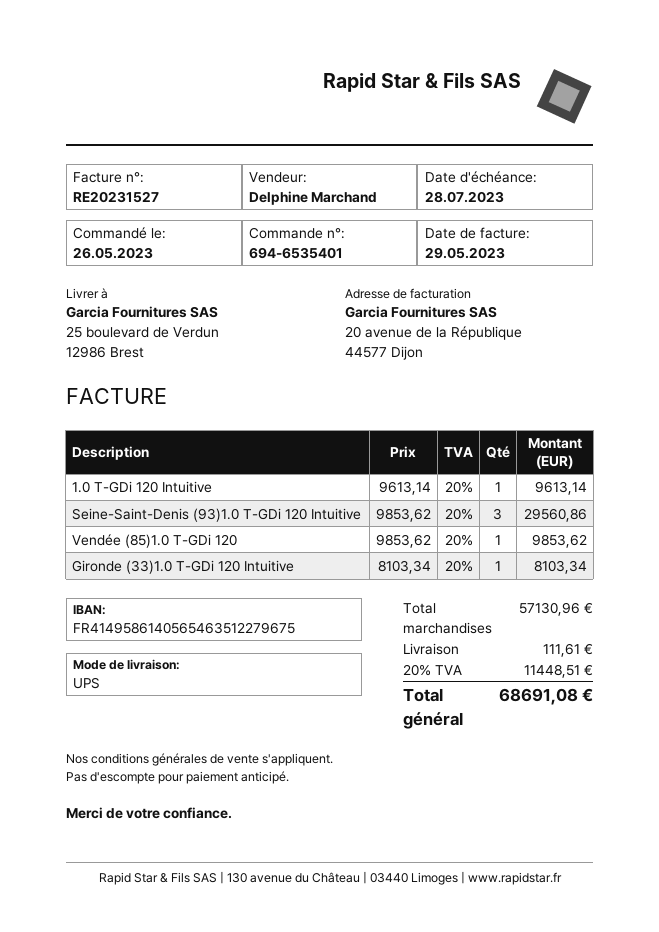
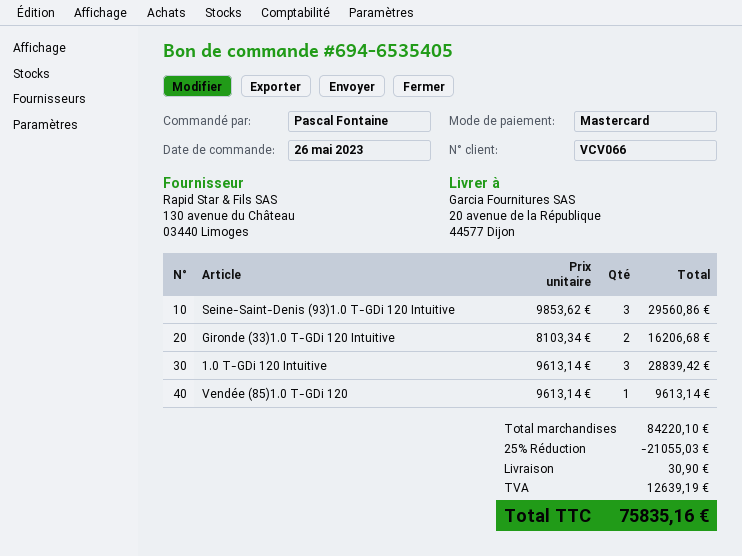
order number: 694-6535401 -> 694-6535405
ship to: 25 boulevard de Verdun, 12986 Brest -> 20 avenue de la République, 44577 Dijon
1.0 T-GDi 120 Intuitive: 1 x 9613.14 = 9613.14 -> 3 x 9613.14 = 28839.42
Vendée (85)1.0 T-GDi 120: 1 x 9853.62 = 9853.62 -> 1 x 9613.14 = 9613.14
Gironde (33)1.0 T-GDi 120 Intuitive: 1 x 8103.34 = 8103.34 -> 2 x 8103.34 = 16206.68
subtotal: 57130.96 -> 84220.10
discount: none -> 25% = 21055.03
shipping: 111.61 -> 30.90
tax: 11448.51 -> 12639.19
total: 68691.08 -> 75835.16

